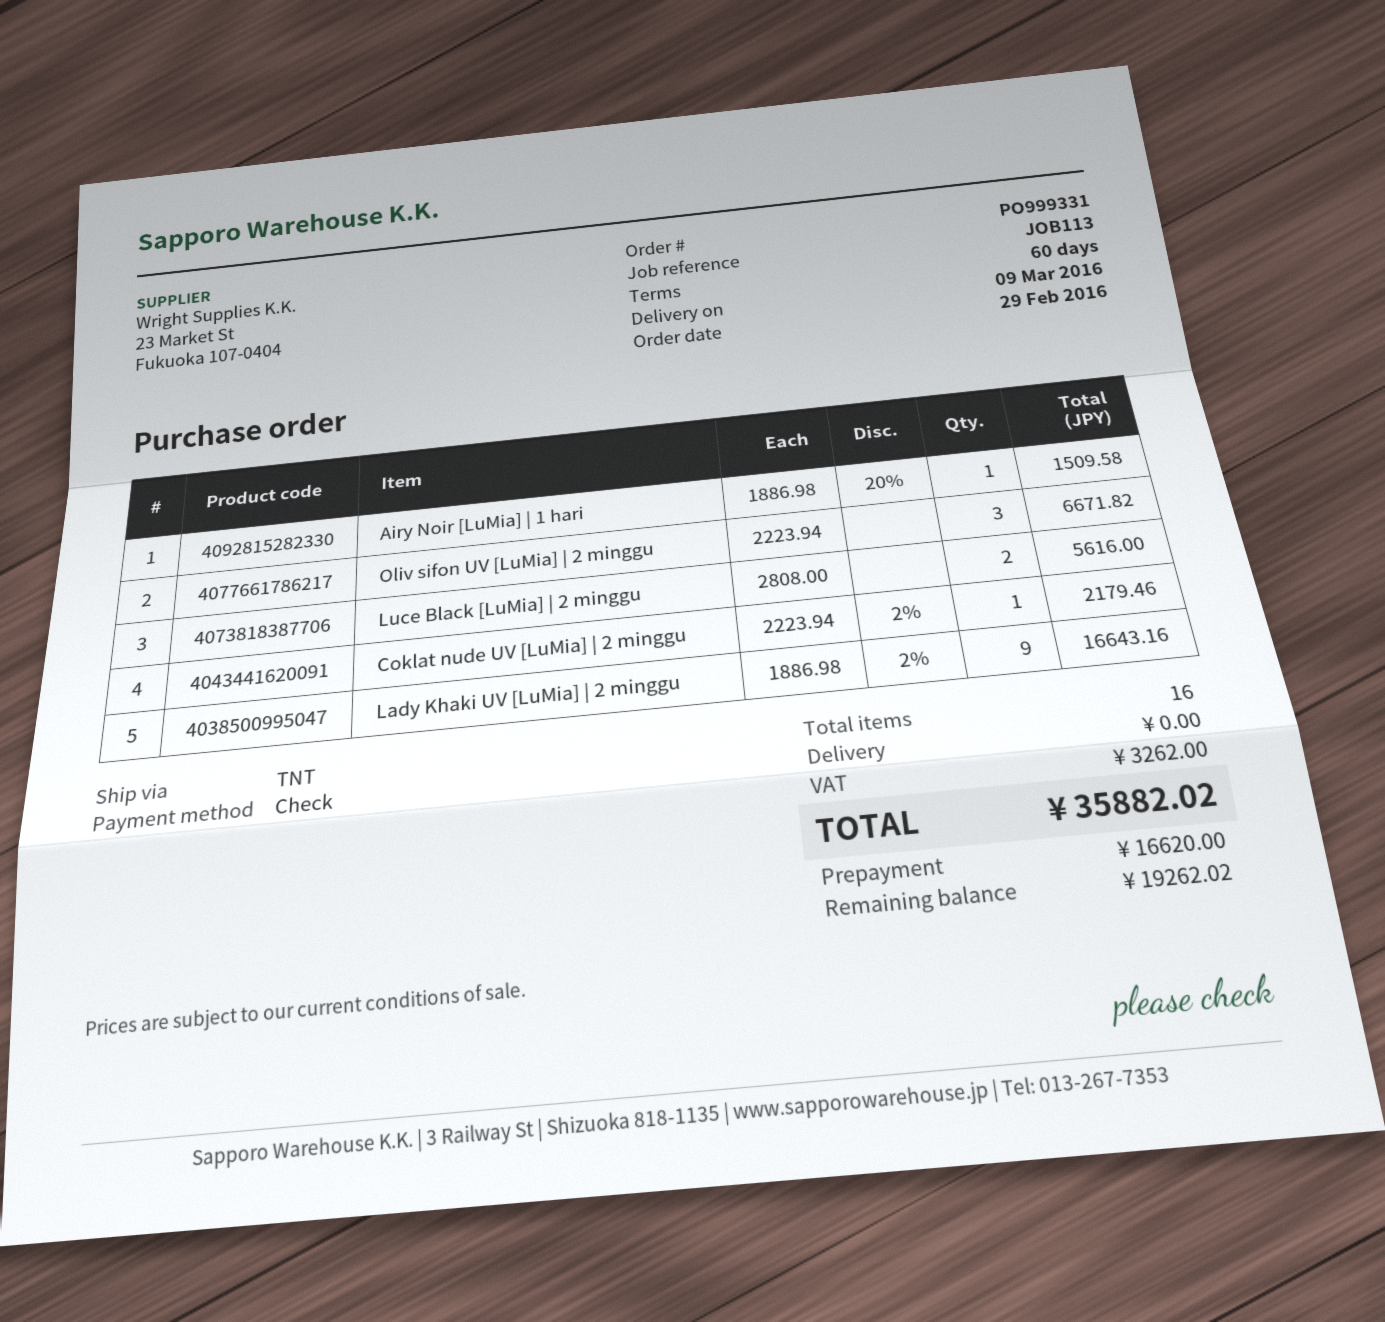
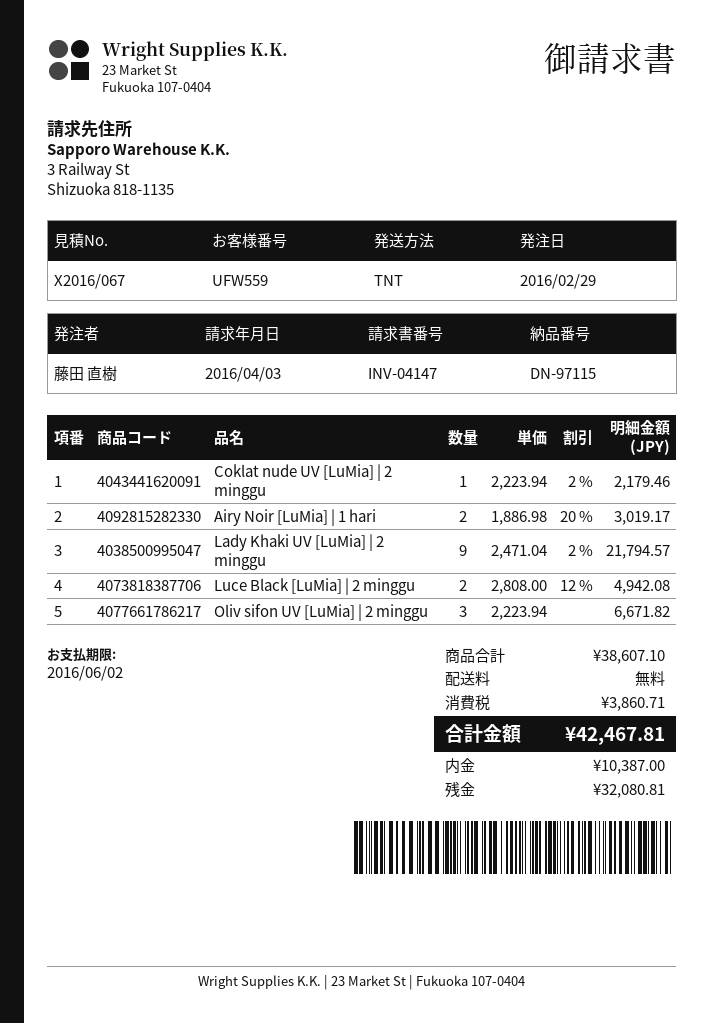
Airy Noir [LuMia] | 1 hari: 1 x 1886.98 - 20% = 1509.58 -> 2 x 1886.98 - 20% = 3019.17
Luce Black [LuMia] | 2 minggu: 2 x 2808.00 = 5616.00 -> 2 x 2808.00 - 12% = 4942.08
Lady Khaki UV [LuMia] | 2 minggu: 9 x 1886.98 - 2% = 16643.16 -> 9 x 2471.04 - 2% = 21794.57
tax: 3262.00 -> 3860.71
total: 35882.02 -> 42467.81
deposit: 16620.00 -> 10387.00
balance: 19262.02 -> 32080.81

